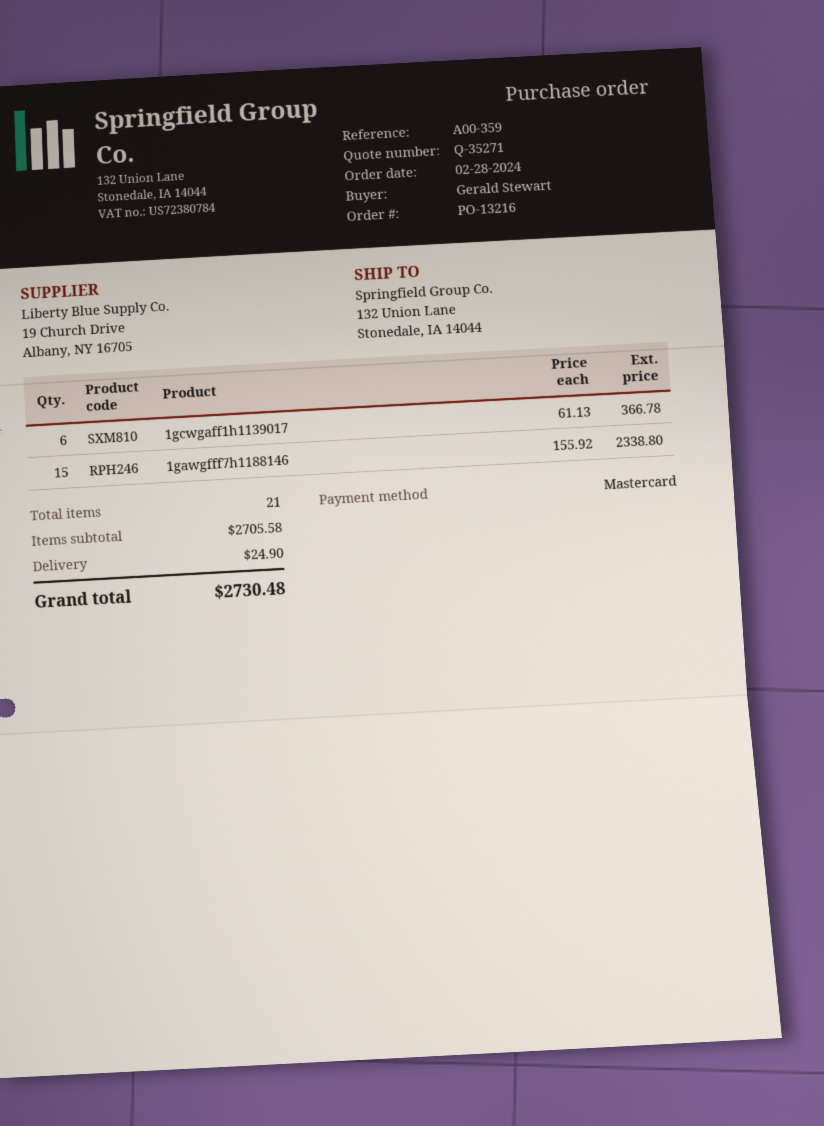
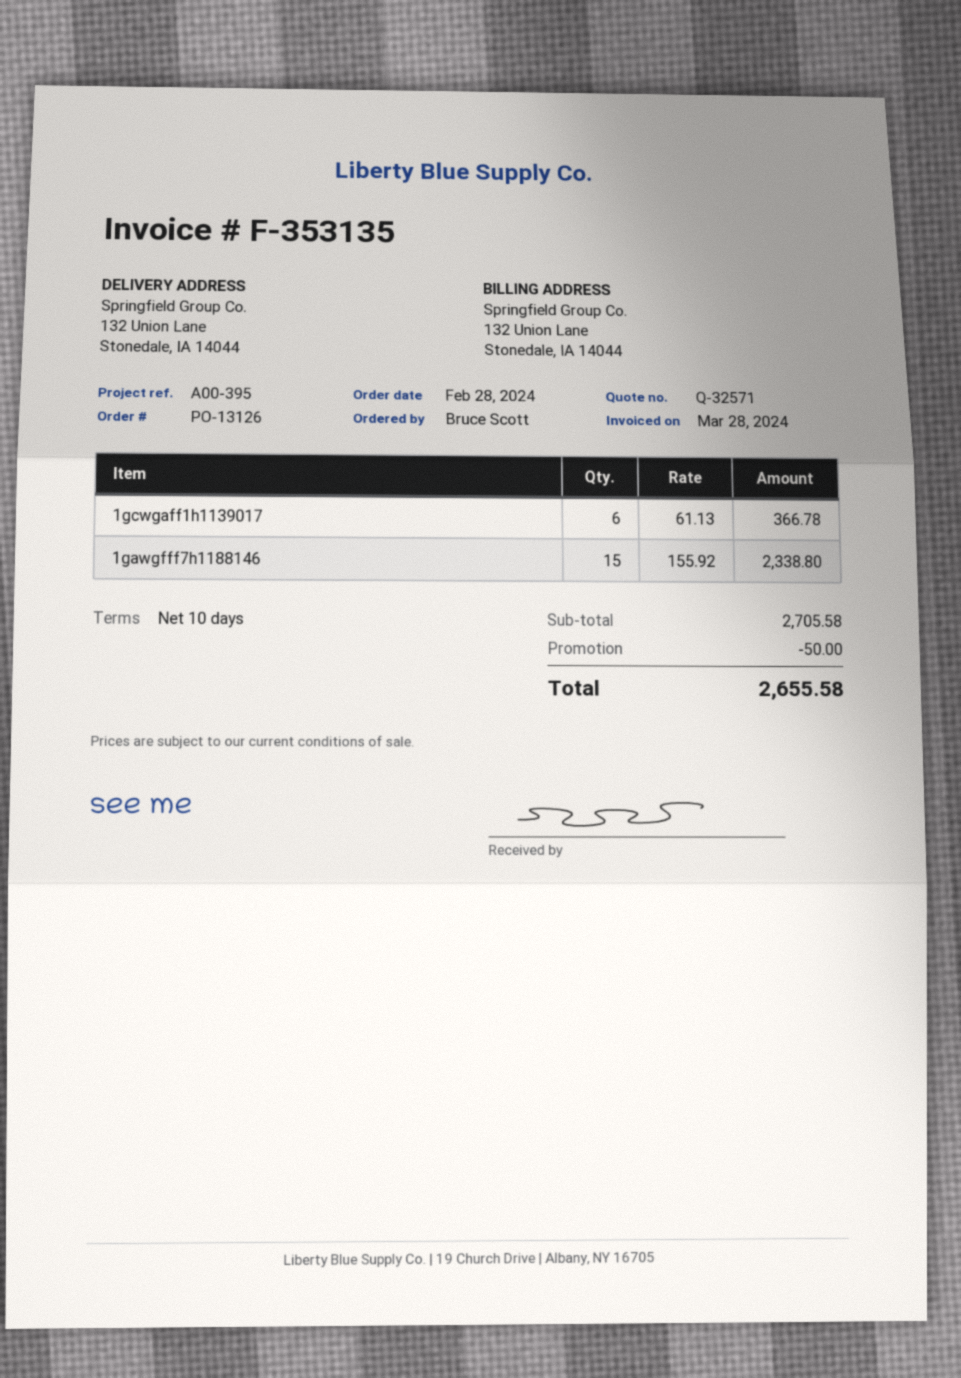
quote number: Q-35271 -> Q-32571
order number: PO-13216 -> PO-13126
reference: A00-359 -> A00-395
ordered by: Gerald Stewart -> Bruce Scott
discount: none -> 50.00
shipping: 24.90 -> none
total: 2730.48 -> 2655.58

